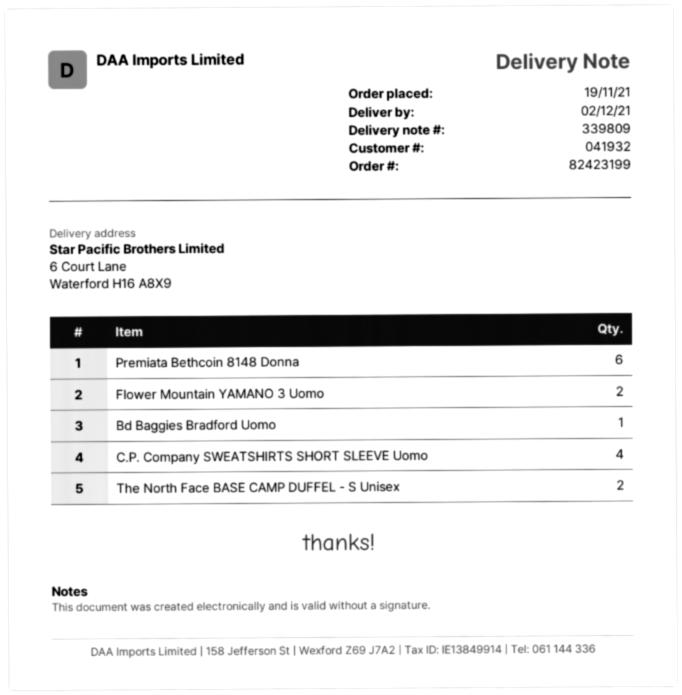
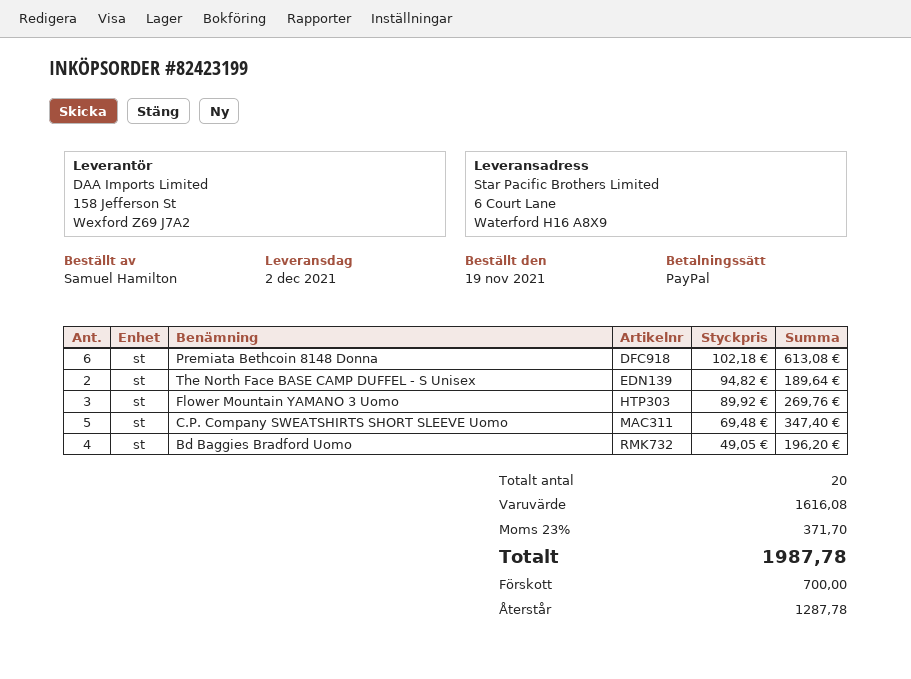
Flower Mountain YAMANO 3 Uomo: 2 -> 3
Bd Baggies Bradford Uomo: 1 -> 4
C.P. Company SWEATSHIRTS SHORT SLEEVE Uomo: 4 -> 5

